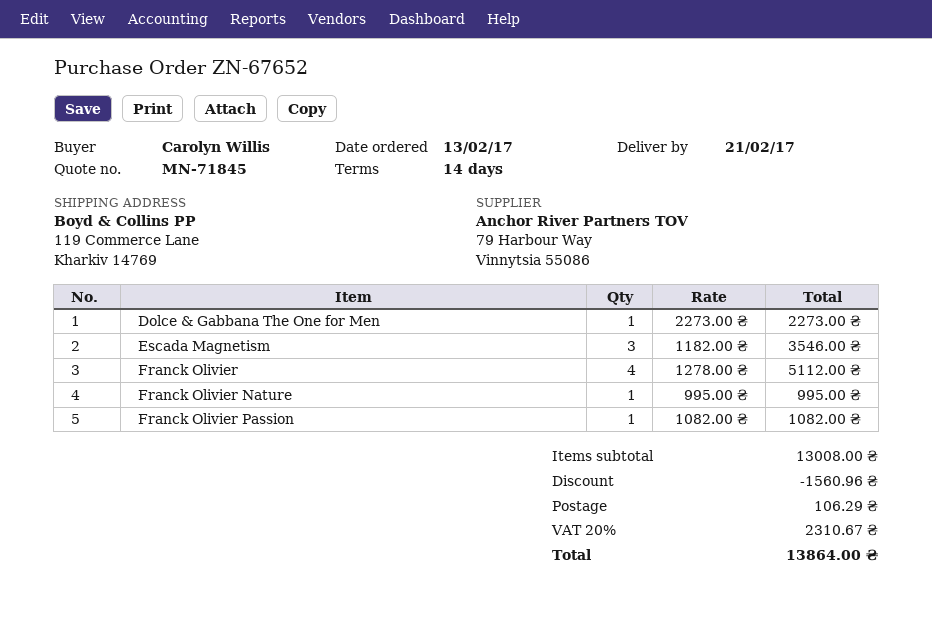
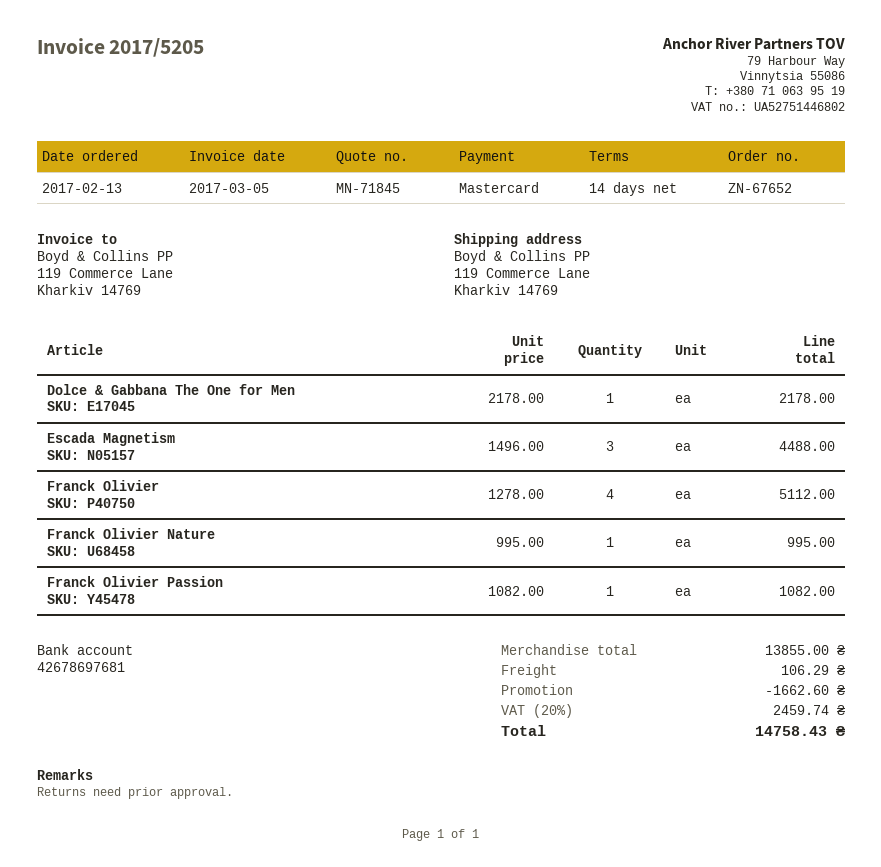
Dolce & Gabbana The One for Men: 1 x 2273.00 = 2273.00 -> 1 x 2178.00 = 2178.00
Escada Magnetism: 3 x 1182.00 = 3546.00 -> 3 x 1496.00 = 4488.00
subtotal: 13008.00 -> 13855.00
discount: 1560.96 -> 1662.60
tax: 20% = 2310.67 -> 20% = 2459.74
total: 13864.00 -> 14758.43

